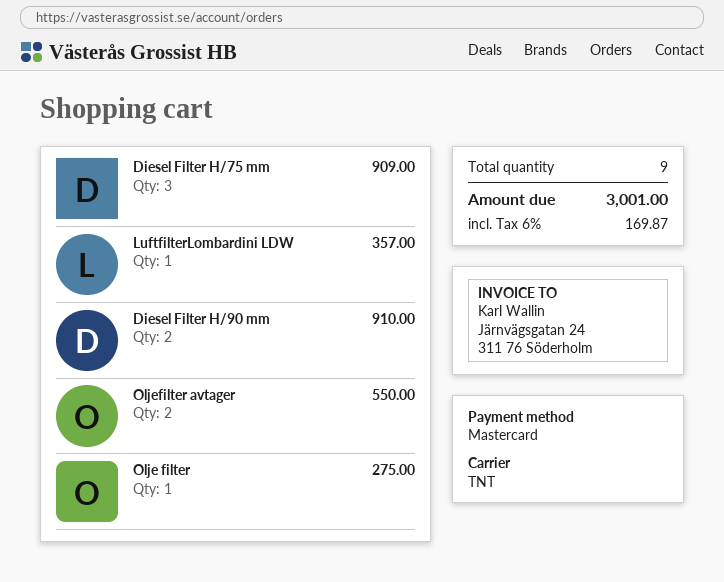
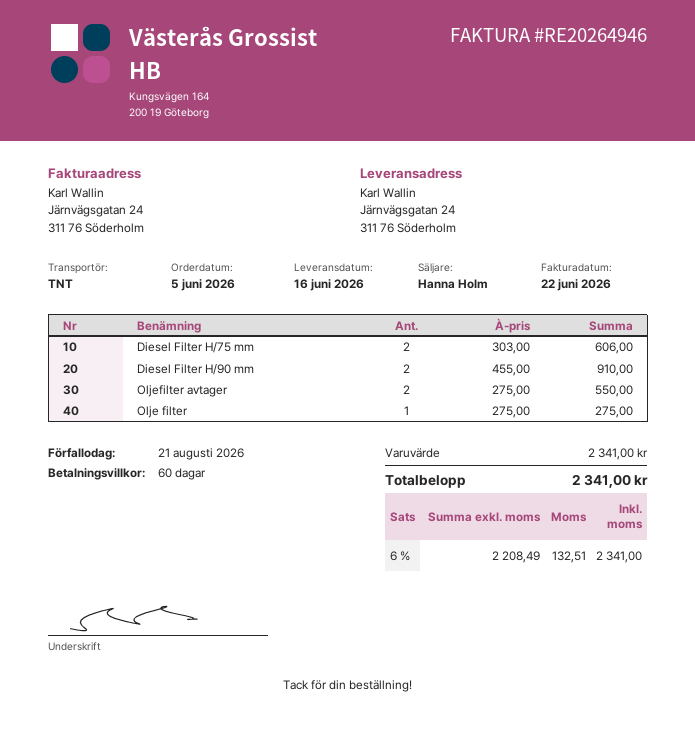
Diesel Filter H/75 mm: 3 for 909.00 -> 2 for 606.00
LuftfilterLombardini LDW: 1 for 357.00 -> none
tax: 6% = 169.87 -> 6% = 132.51
total: 3001.00 -> 2341.00

